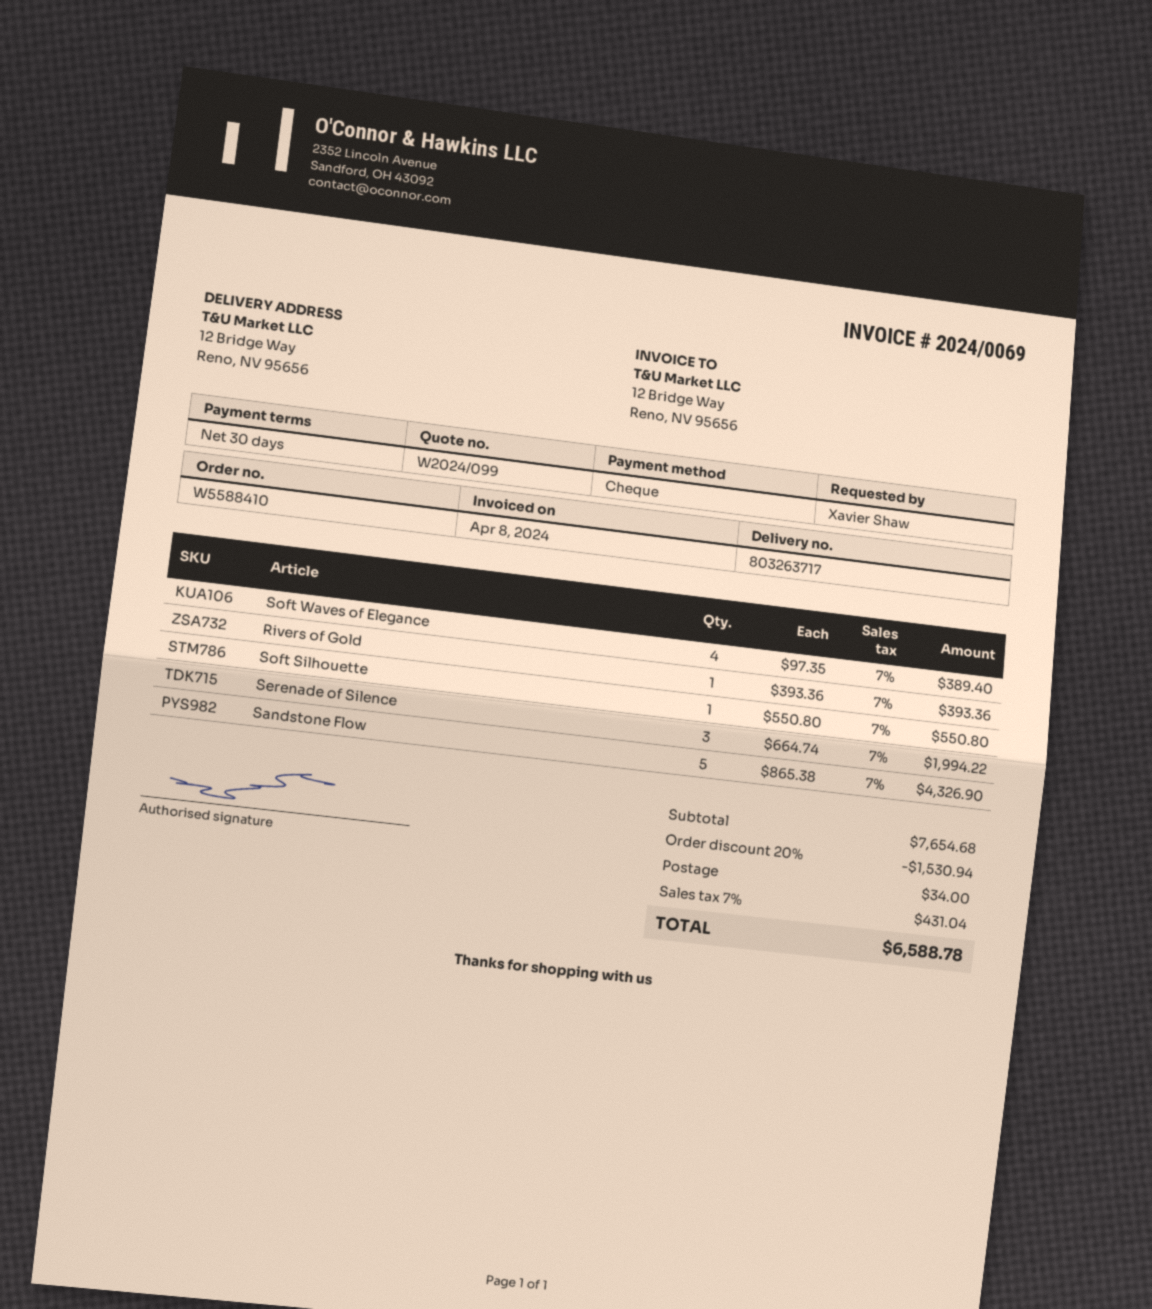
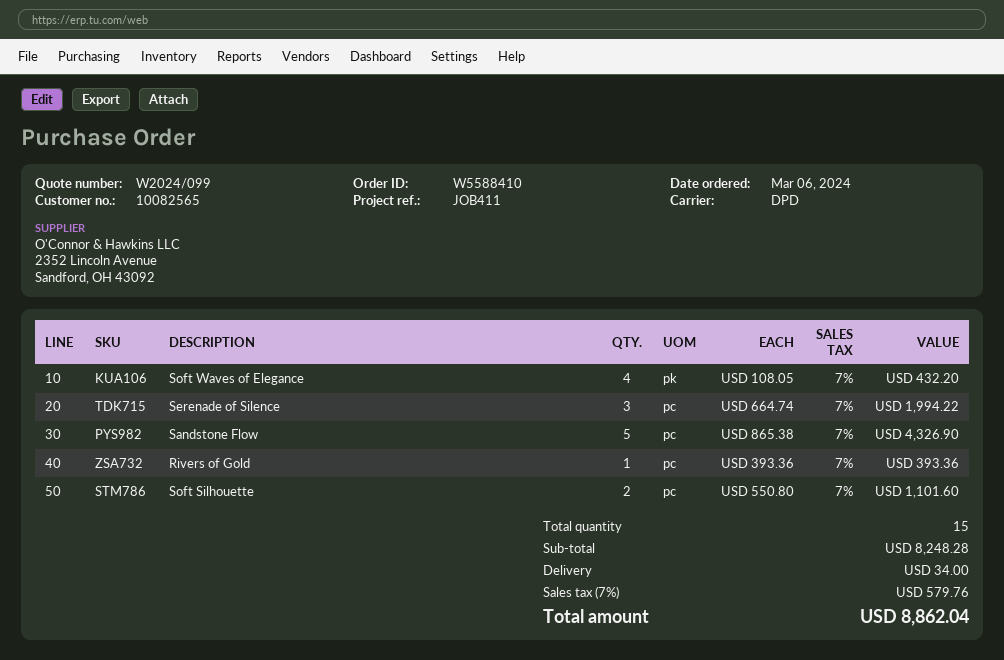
Soft Waves of Elegance: 4 x 97.35 = 389.40 -> 4 x 108.05 = 432.20
Soft Silhouette: 1 x 550.80 = 550.80 -> 2 x 550.80 = 1101.60
subtotal: 7654.68 -> 8248.28
discount: 20% = 1530.94 -> none
tax: 7% = 431.04 -> 7% = 579.76
total: 6588.78 -> 8862.04

